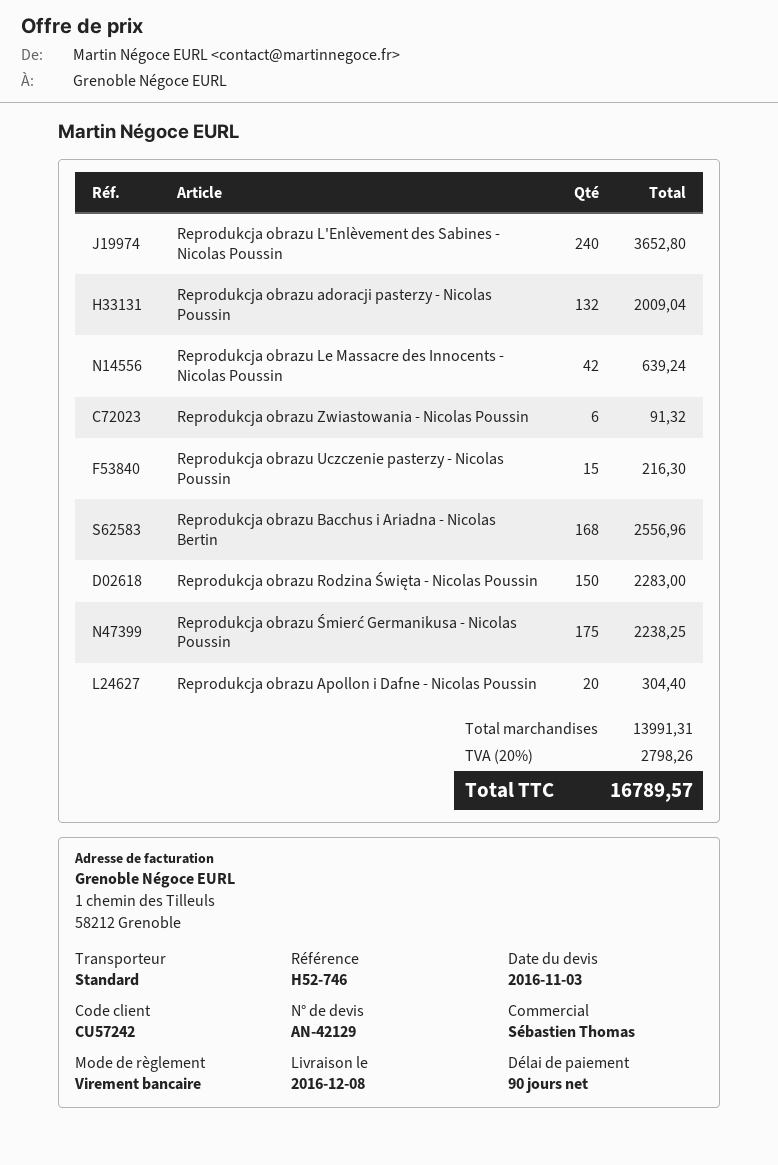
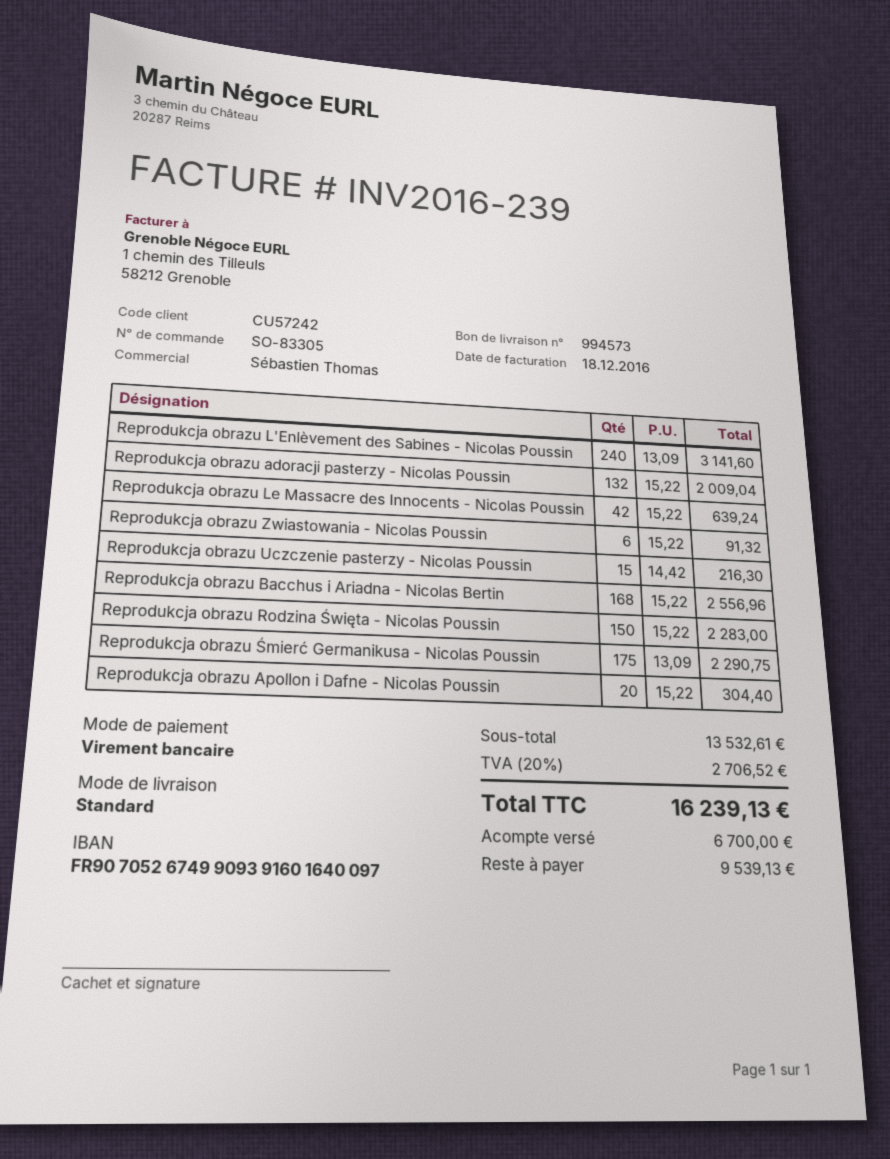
Reprodukcja obrazu L'Enlèvement des Sabines - Nicolas Poussin: 240 for 3652.80 -> 240 for 3141.60
Reprodukcja obrazu Śmierć Germanikusa - Nicolas Poussin: 175 for 2238.25 -> 175 for 2290.75
subtotal: 13991.31 -> 13532.61
tax: 20% = 2798.26 -> 20% = 2706.52
total: 16789.57 -> 16239.13

